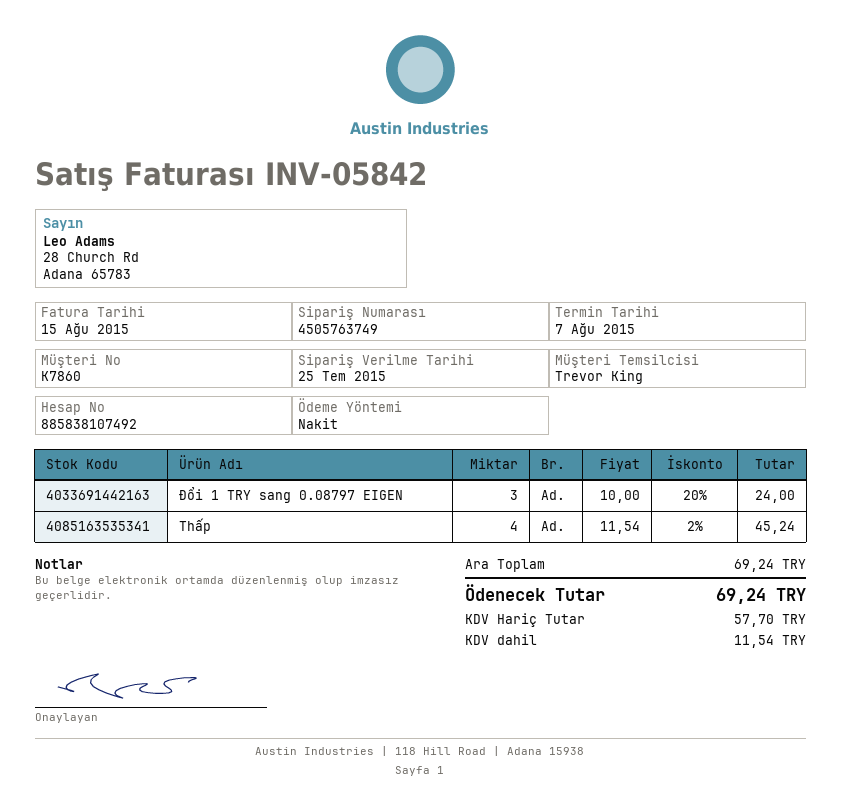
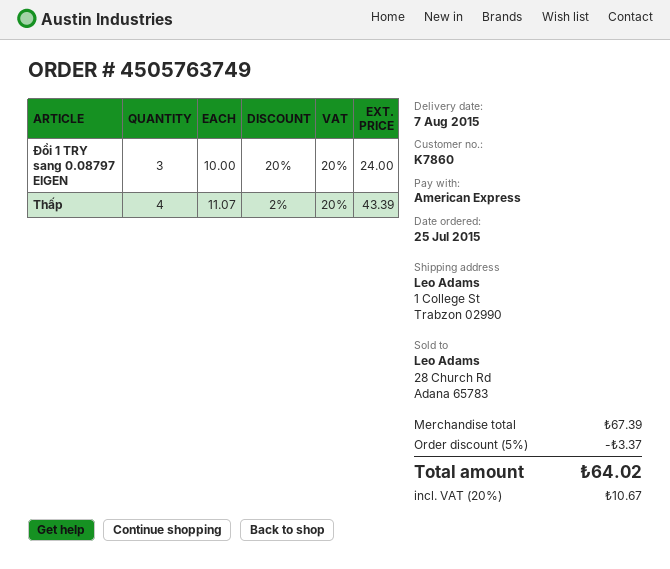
payment method: cash -> American Express
Thấp: 4 x 11.54 - 2% = 45.24 -> 4 x 11.07 - 2% = 43.39
subtotal: 69.24 -> 67.39
discount: none -> 5% = 3.37
tax: 11.54 -> 10.67
total: 69.24 -> 64.02

